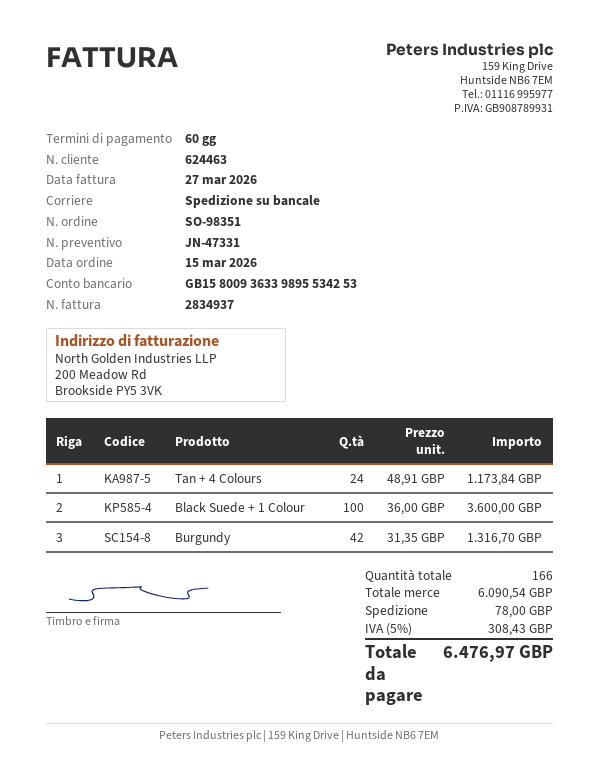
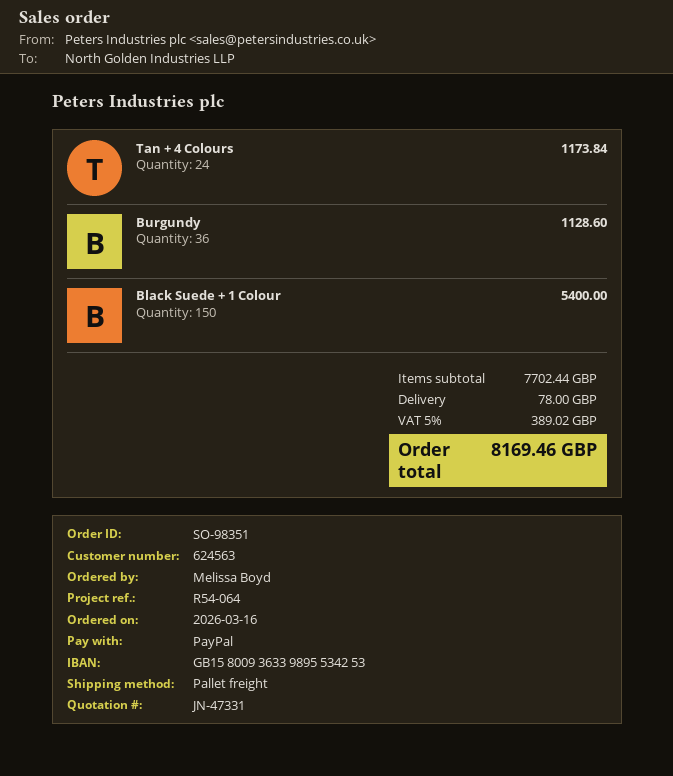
order date: 2026-03-15 -> 2026-03-16
customer number: 624463 -> 624563
Black Suede + 1 Colour: 100 for 3600.00 -> 150 for 5400.00
Burgundy: 42 for 1316.70 -> 36 for 1128.60
subtotal: 6090.54 -> 7702.44
tax: 5% = 308.43 -> 5% = 389.02
total: 6476.97 -> 8169.46

